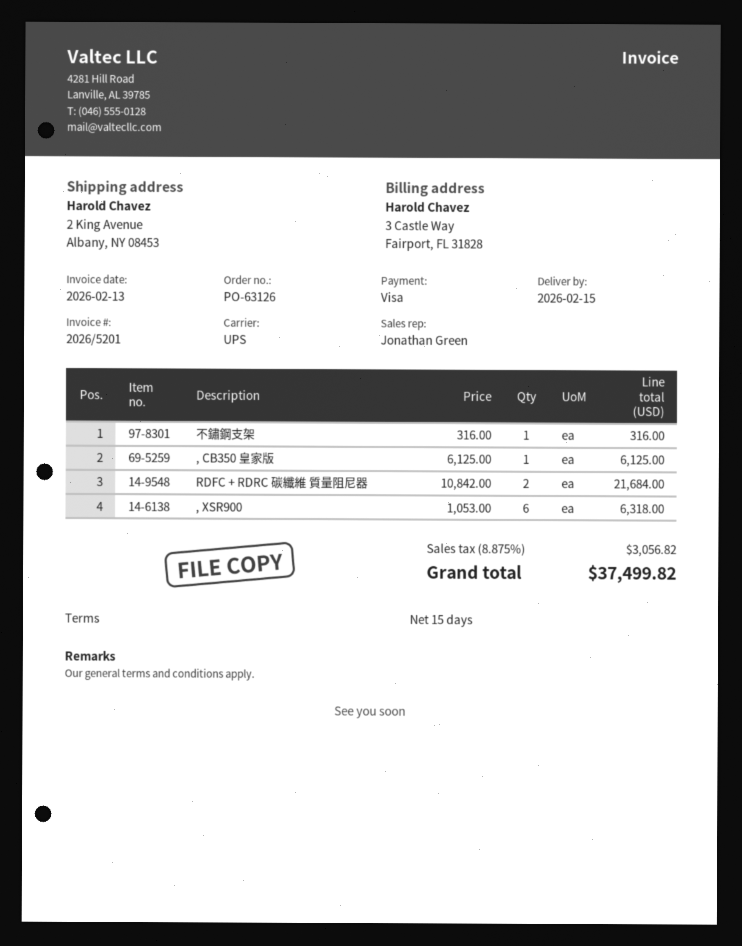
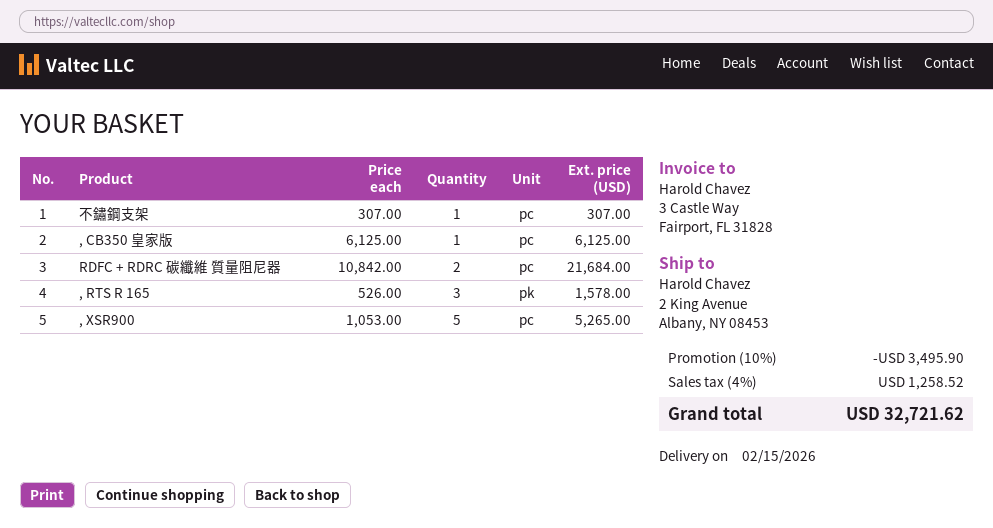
不鏽鋼支架: 1 x 316.00 = 316.00 -> 1 x 307.00 = 307.00
, XSR900: 6 x 1053.00 = 6318.00 -> 5 x 1053.00 = 5265.00
, RTS R 165: none -> 3 x 526.00 = 1578.00
discount: none -> 10% = 3495.90
tax: 8.875% = 3056.82 -> 4% = 1258.52
total: 37499.82 -> 32721.62

